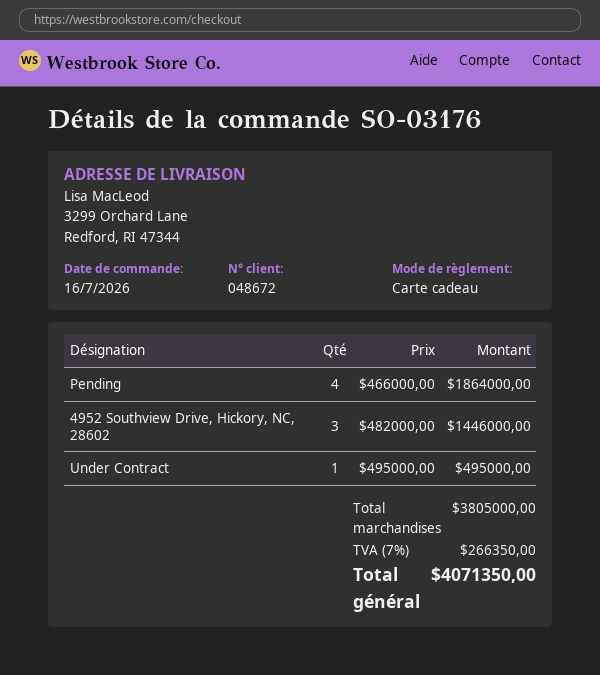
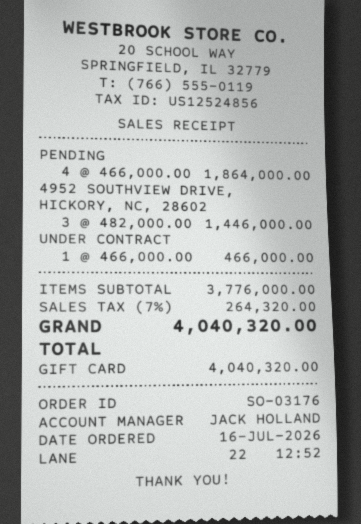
Under Contract: 1 x 495000.00 = 495000.00 -> 1 x 466000.00 = 466000.00
subtotal: 3805000.00 -> 3776000.00
tax: 7% = 266350.00 -> 7% = 264320.00
total: 4071350.00 -> 4040320.00

